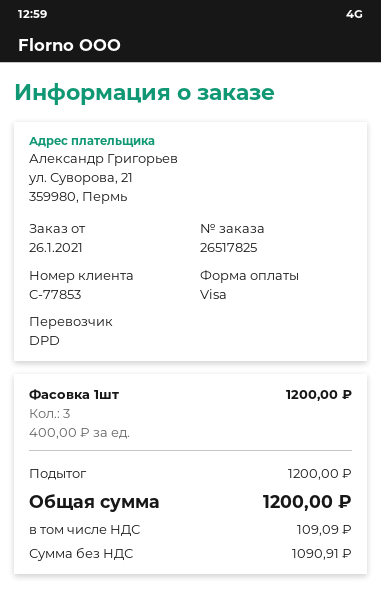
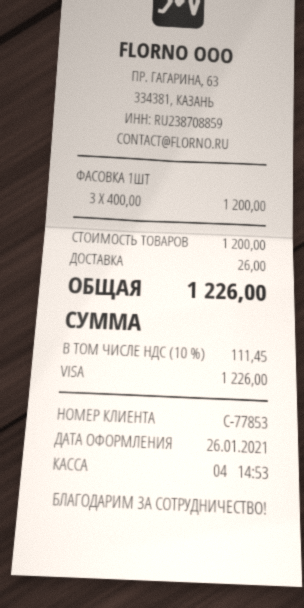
shipping: none -> 26.00
tax: 109.09 -> 111.45
total: 1200.00 -> 1226.00

